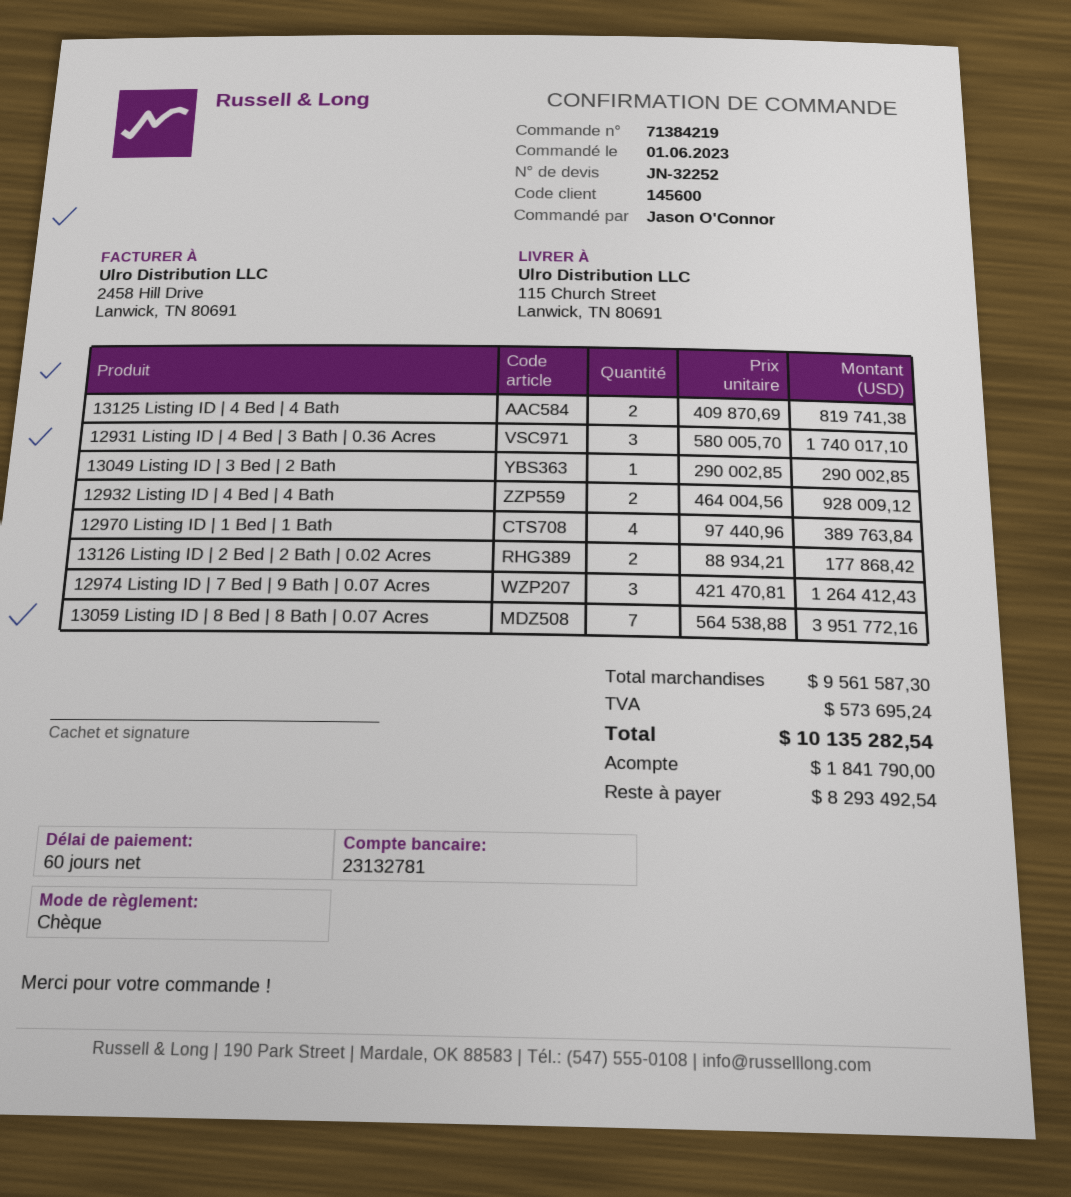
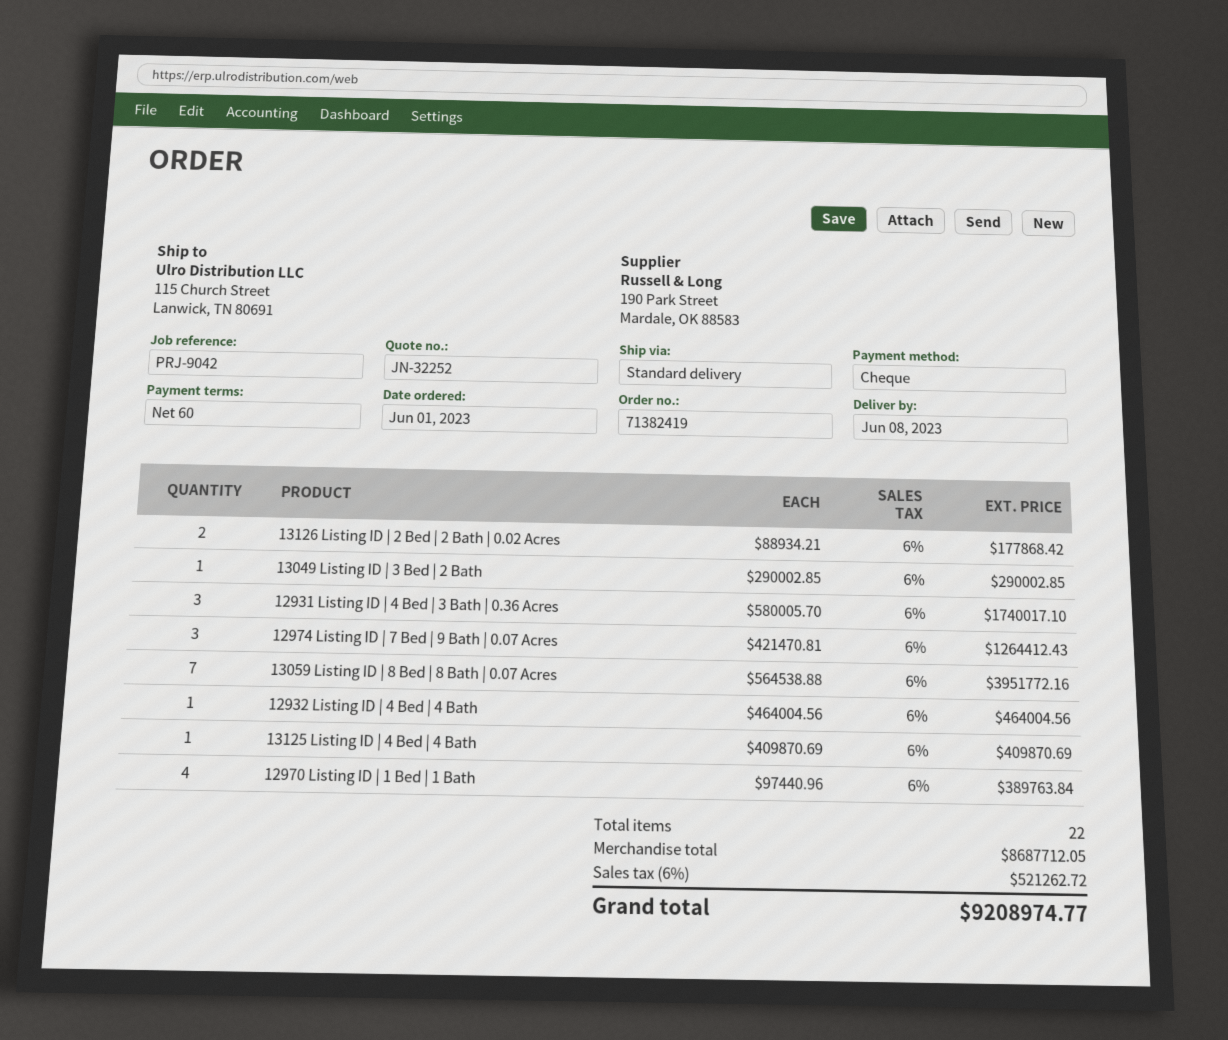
order number: 71384219 -> 71382419
13125 Listing ID | 4 Bed | 4 Bath: 2 x 409870.69 = 819741.38 -> 1 x 409870.69 = 409870.69
12932 Listing ID | 4 Bed | 4 Bath: 2 x 464004.56 = 928009.12 -> 1 x 464004.56 = 464004.56
subtotal: 9561587.30 -> 8687712.05
tax: 573695.24 -> 521262.72
total: 10135282.54 -> 9208974.77

